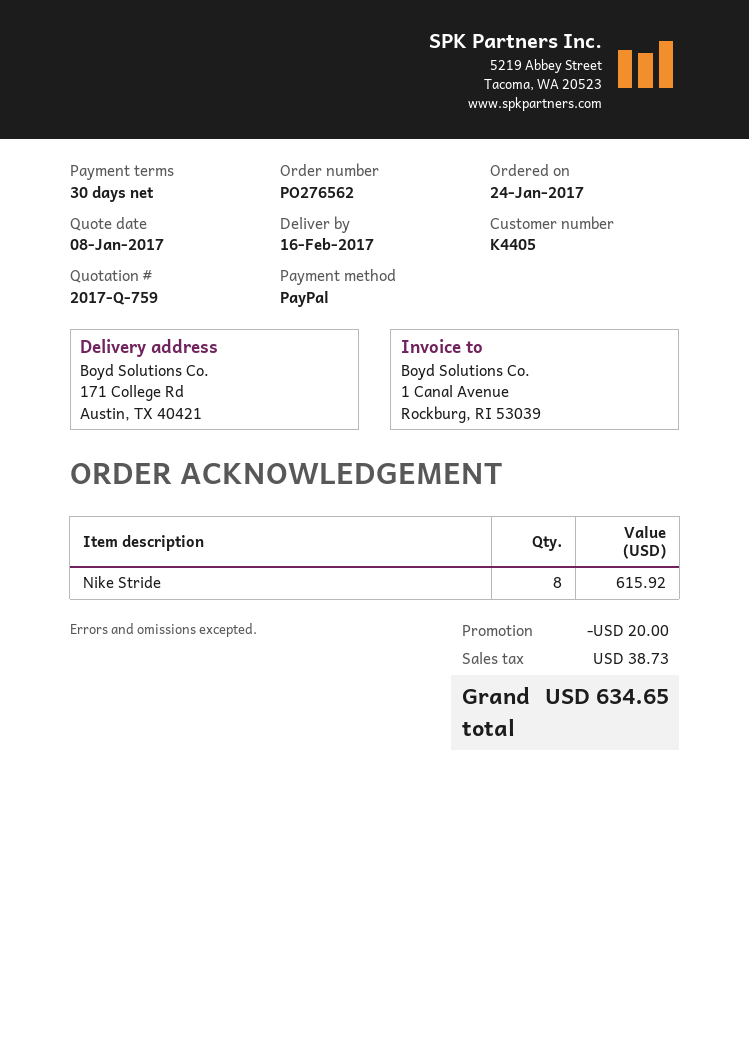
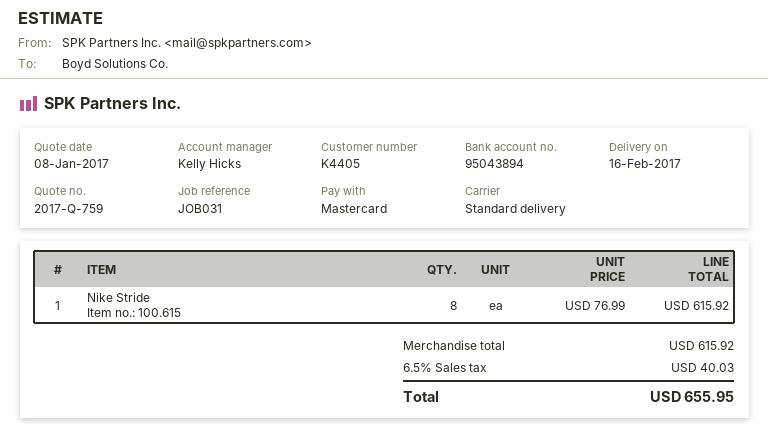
payment method: PayPal -> Mastercard
discount: 20.00 -> none
tax: 38.73 -> 40.03
total: 634.65 -> 655.95

